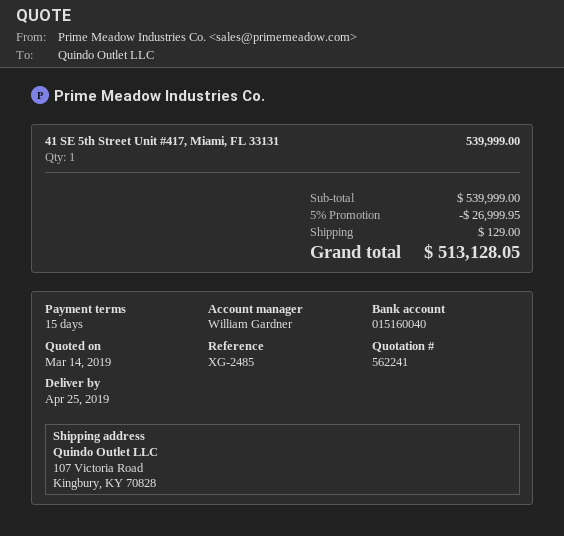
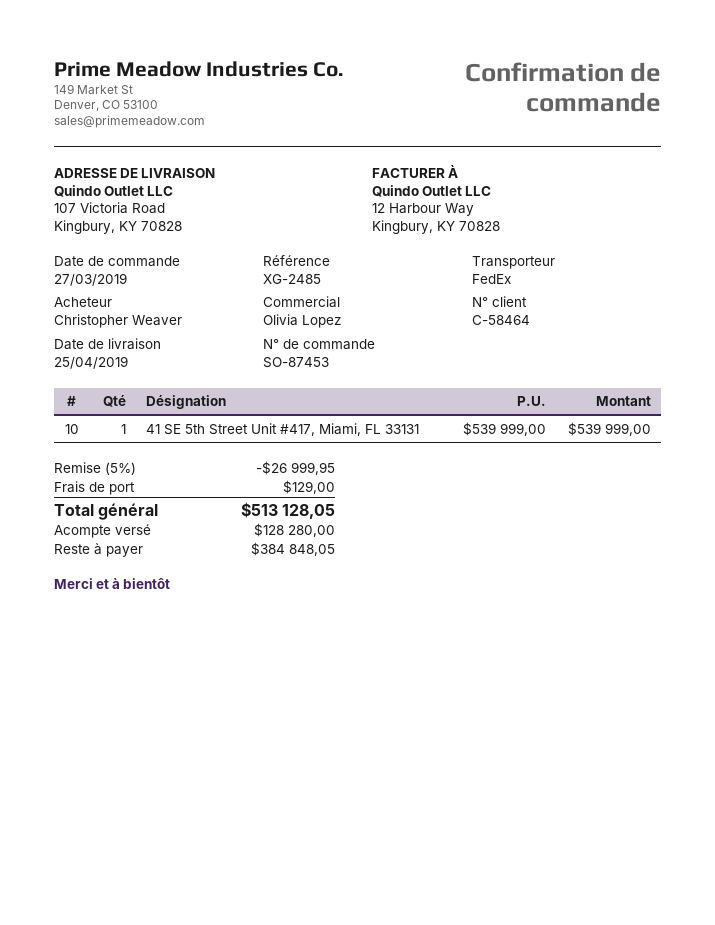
sales rep: William Gardner -> Olivia Lopez

